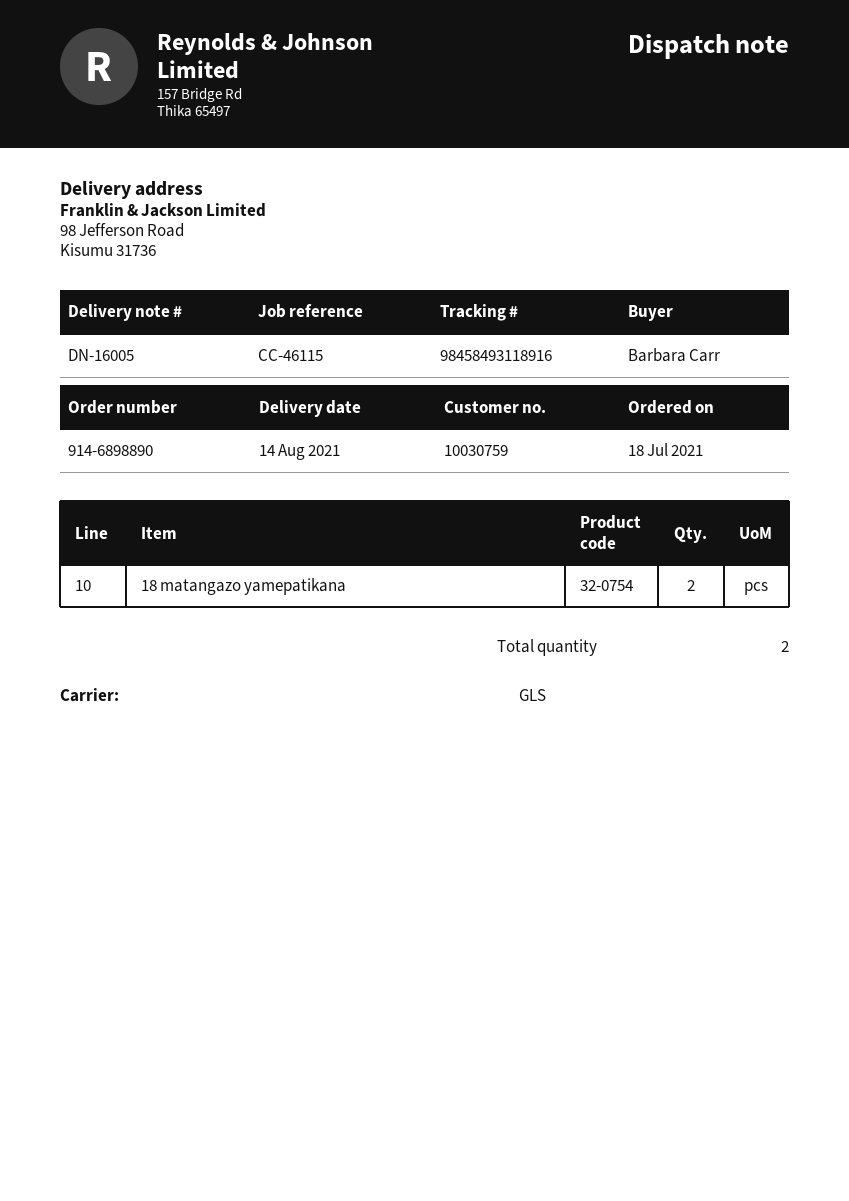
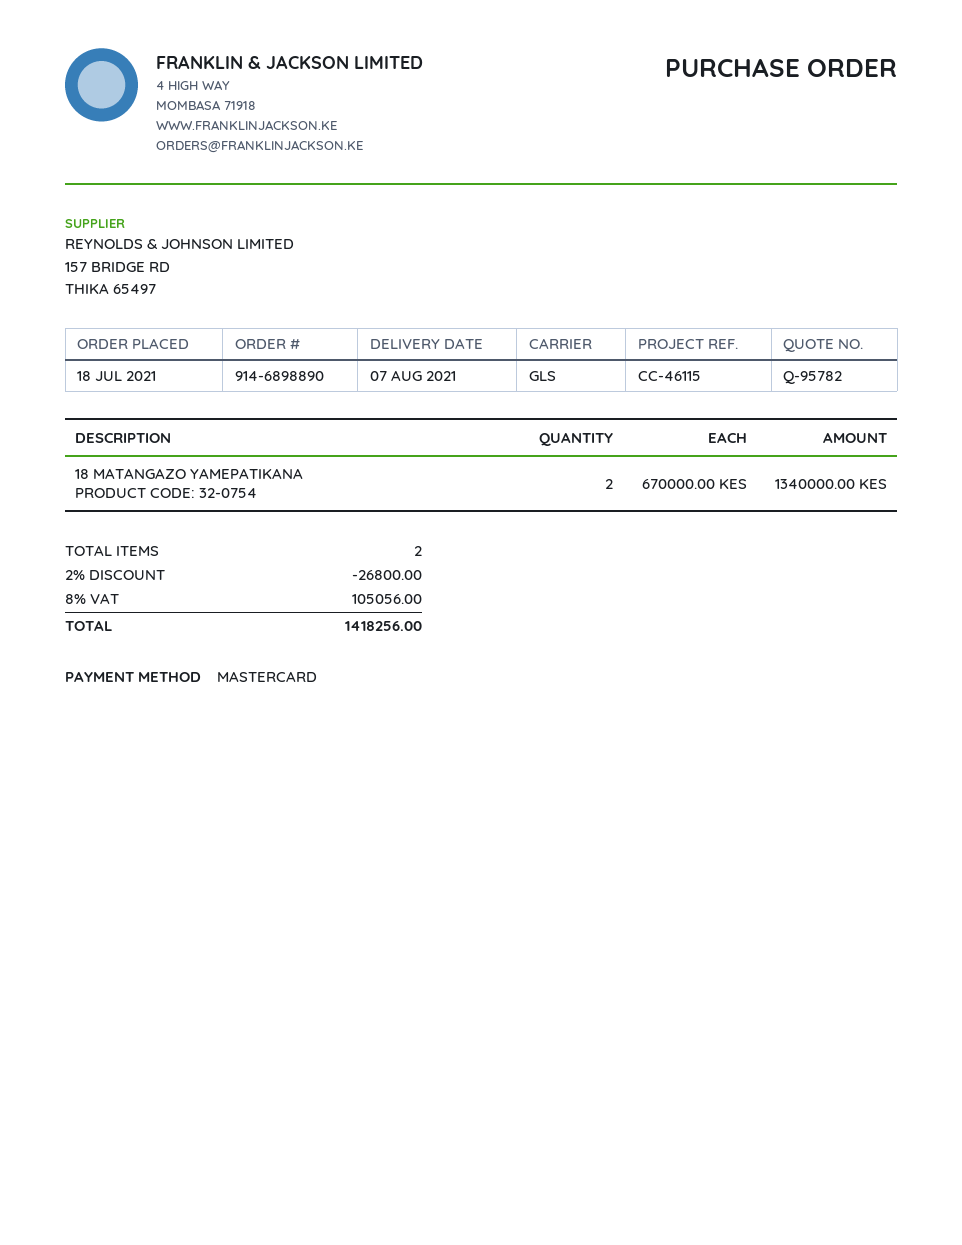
delivery date: 2021-08-14 -> 2021-08-07

